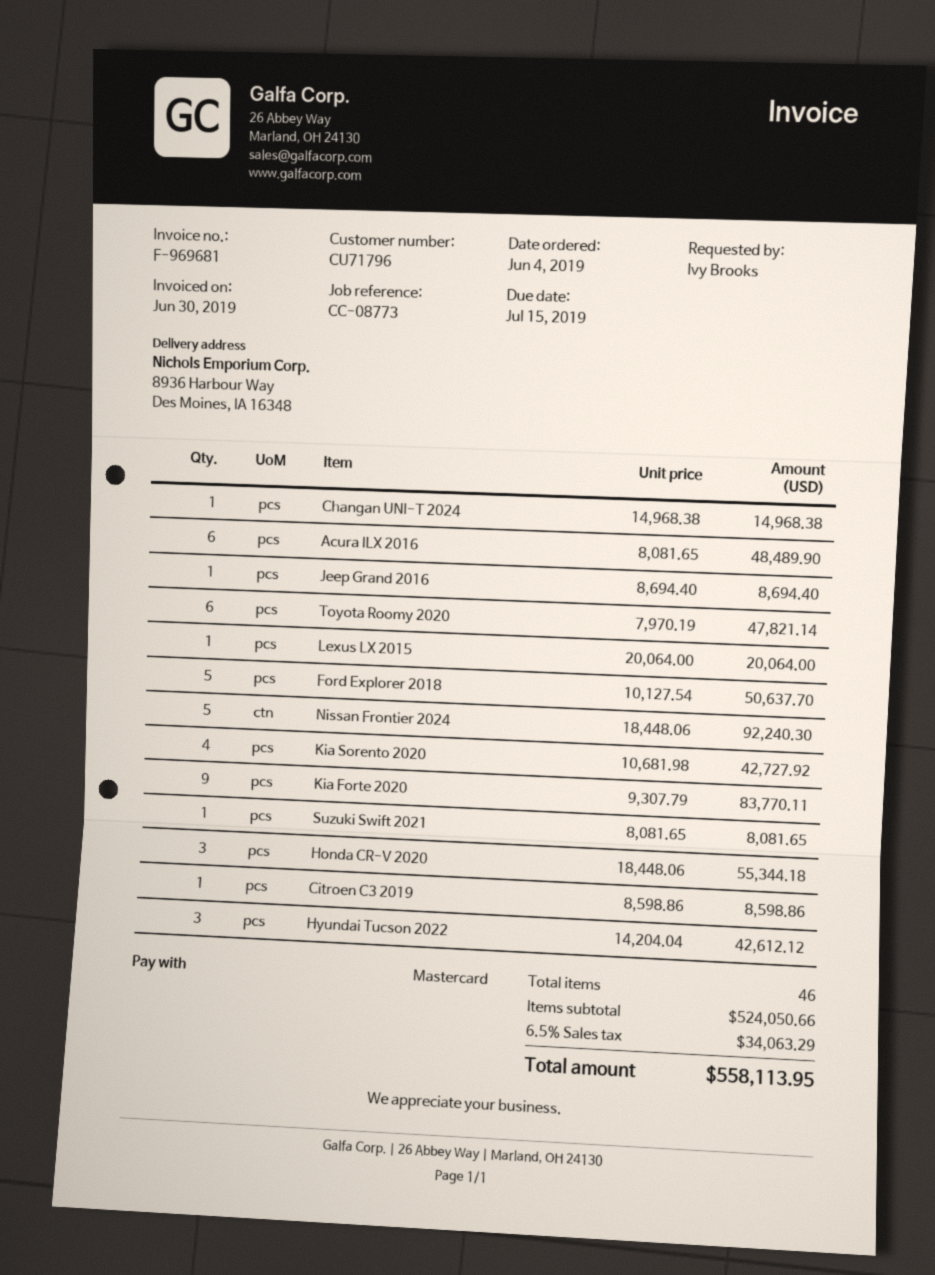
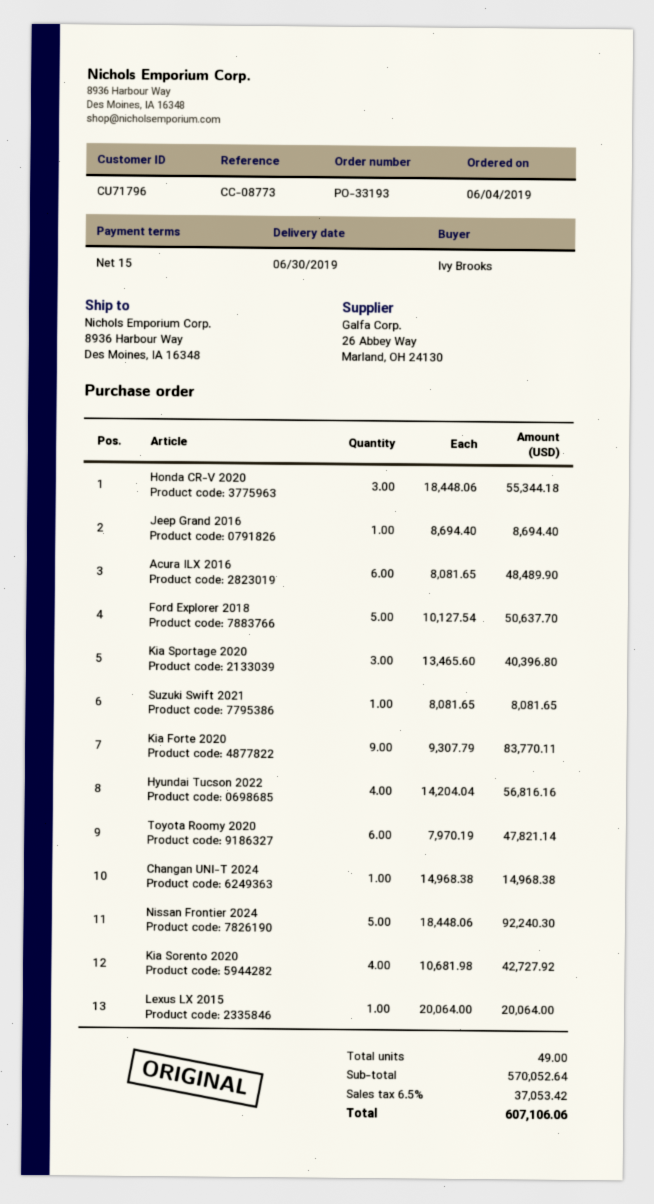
Citroen C3 2019: 1 x 8598.86 = 8598.86 -> none
Hyundai Tucson 2022: 3 x 14204.04 = 42612.12 -> 4 x 14204.04 = 56816.16
Kia Sportage 2020: none -> 3 x 13465.60 = 40396.80
total quantity: 46 -> 49
subtotal: 524050.66 -> 570052.64
tax: 6.5% = 34063.29 -> 6.5% = 37053.42
total: 558113.95 -> 607106.06

